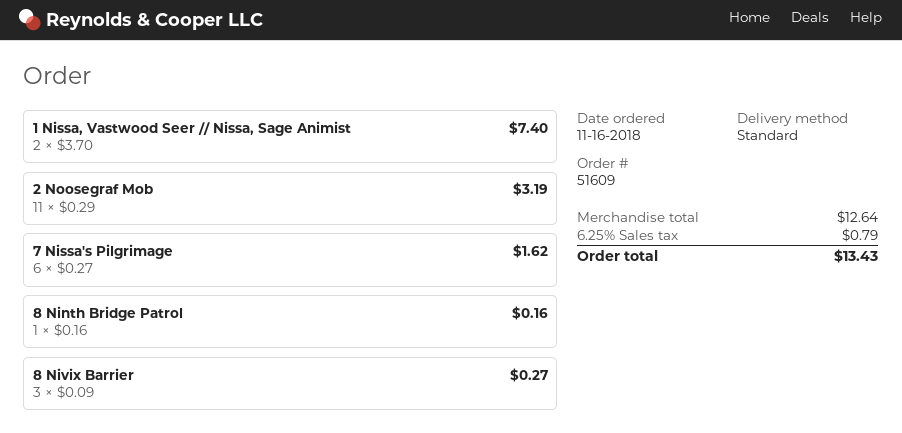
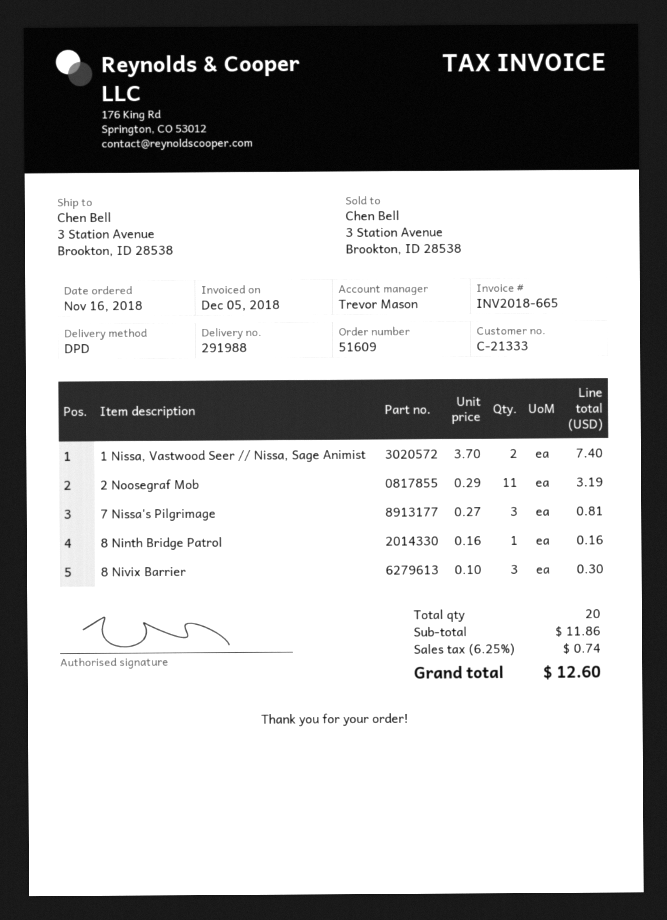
shipping method: standard -> DPD
7 Nissa's Pilgrimage: 6 x 0.27 = 1.62 -> 3 x 0.27 = 0.81
8 Nivix Barrier: 3 x 0.09 = 0.27 -> 3 x 0.10 = 0.30
subtotal: 12.64 -> 11.86
tax: 6.25% = 0.79 -> 6.25% = 0.74
total: 13.43 -> 12.60

